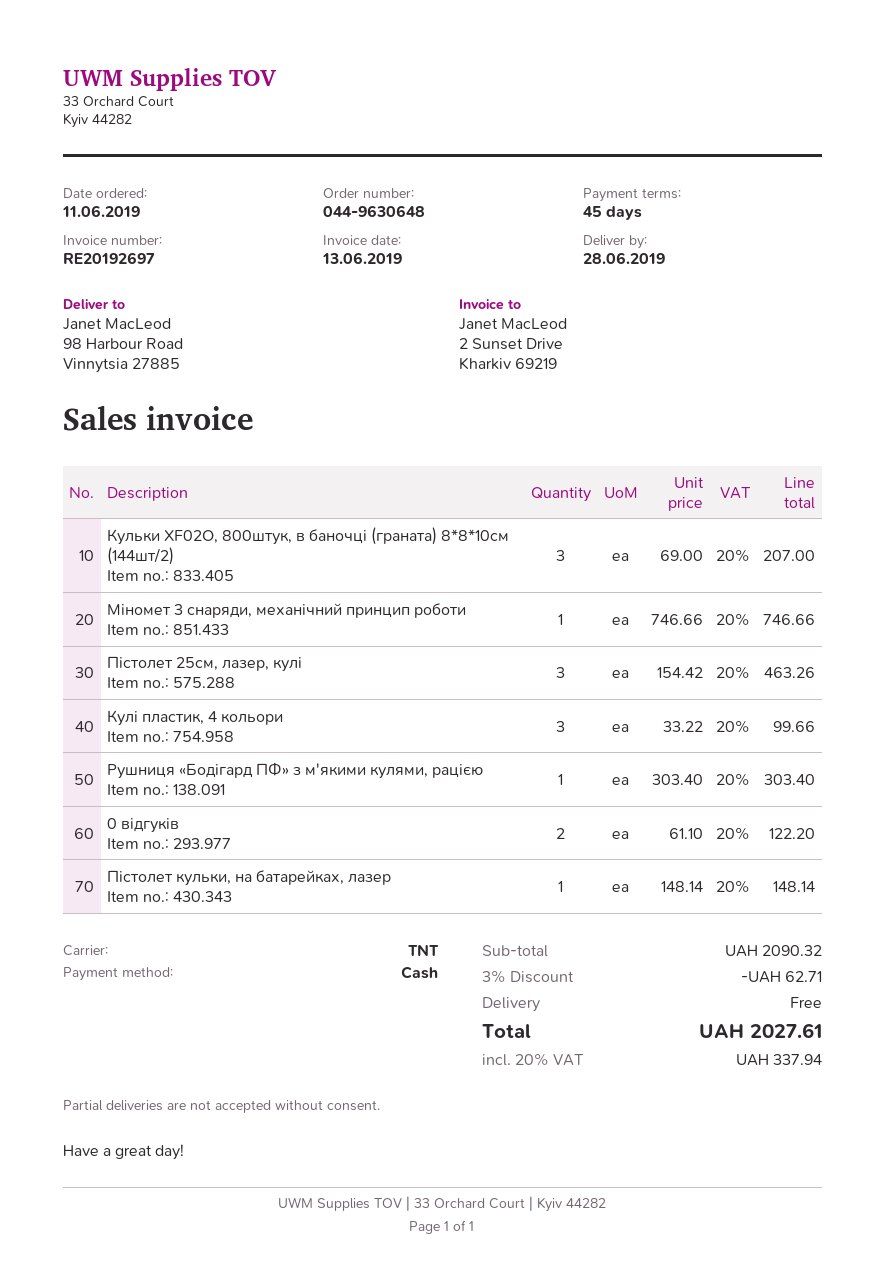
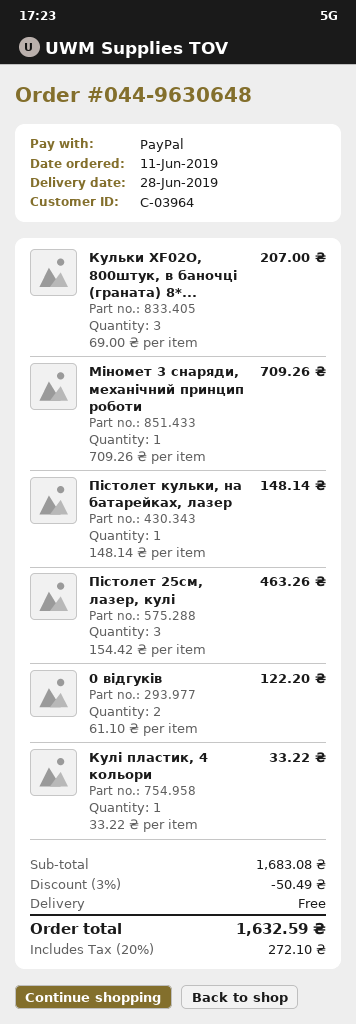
payment method: cash -> PayPal
Міномет 3 снаряди, механічний принцип роботи: 1 x 746.66 = 746.66 -> 1 x 709.26 = 709.26
Кулі пластик, 4 кольори: 3 x 33.22 = 99.66 -> 1 x 33.22 = 33.22
Рушниця «Бодігард ПФ» з м'якими кулями, рацією: 1 x 303.40 = 303.40 -> none
subtotal: 2090.32 -> 1683.08
discount: 3% = 62.71 -> 3% = 50.49
tax: 20% = 337.94 -> 20% = 272.10
total: 2027.61 -> 1632.59

